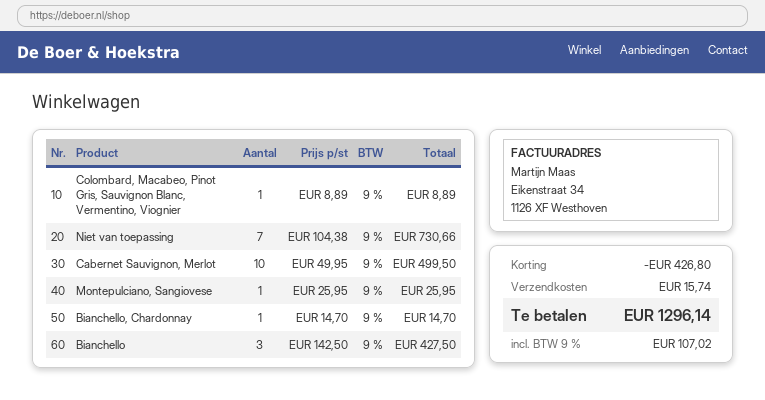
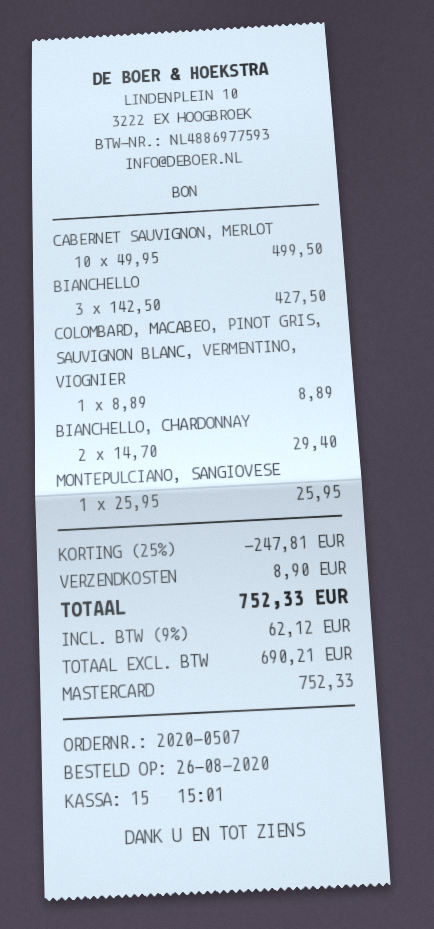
Niet van toepassing: 7 x 104.38 = 730.66 -> none
Bianchello, Chardonnay: 1 x 14.70 = 14.70 -> 2 x 14.70 = 29.40
discount: 426.80 -> 247.81
shipping: 15.74 -> 8.90
tax: 9% = 107.02 -> 9% = 62.12
total: 1296.14 -> 752.33

